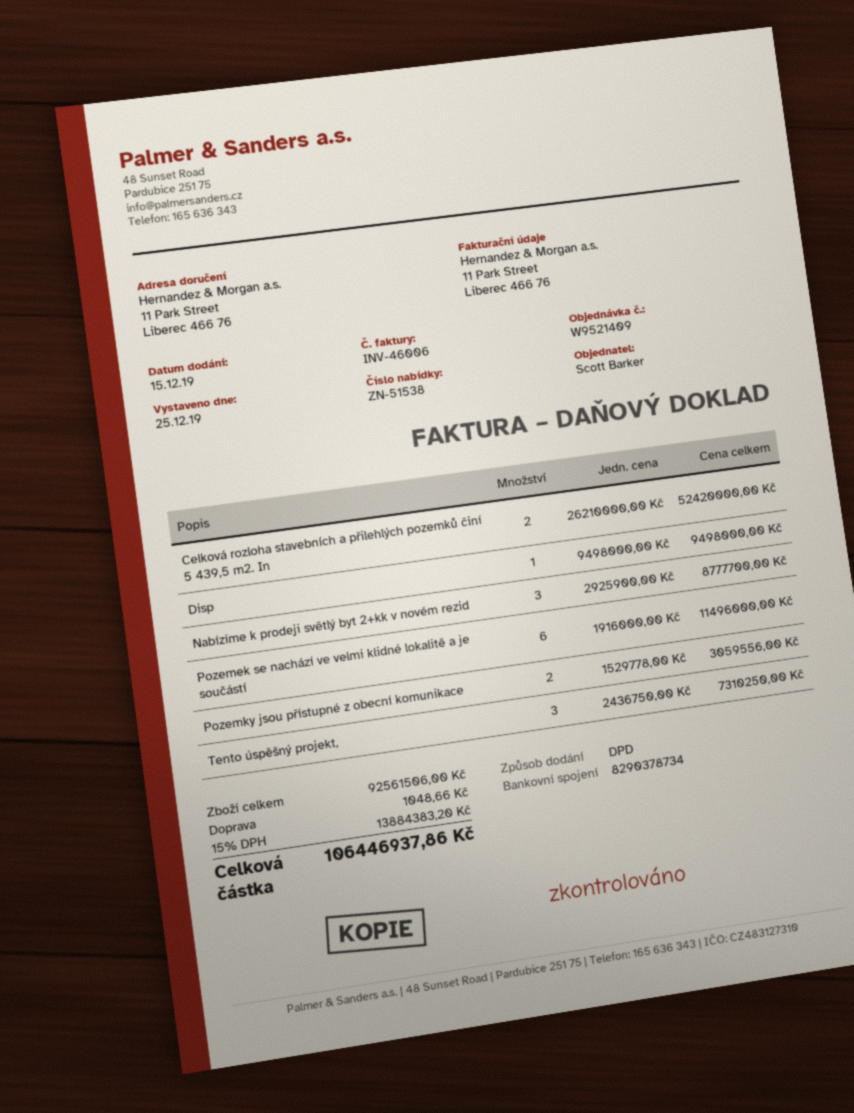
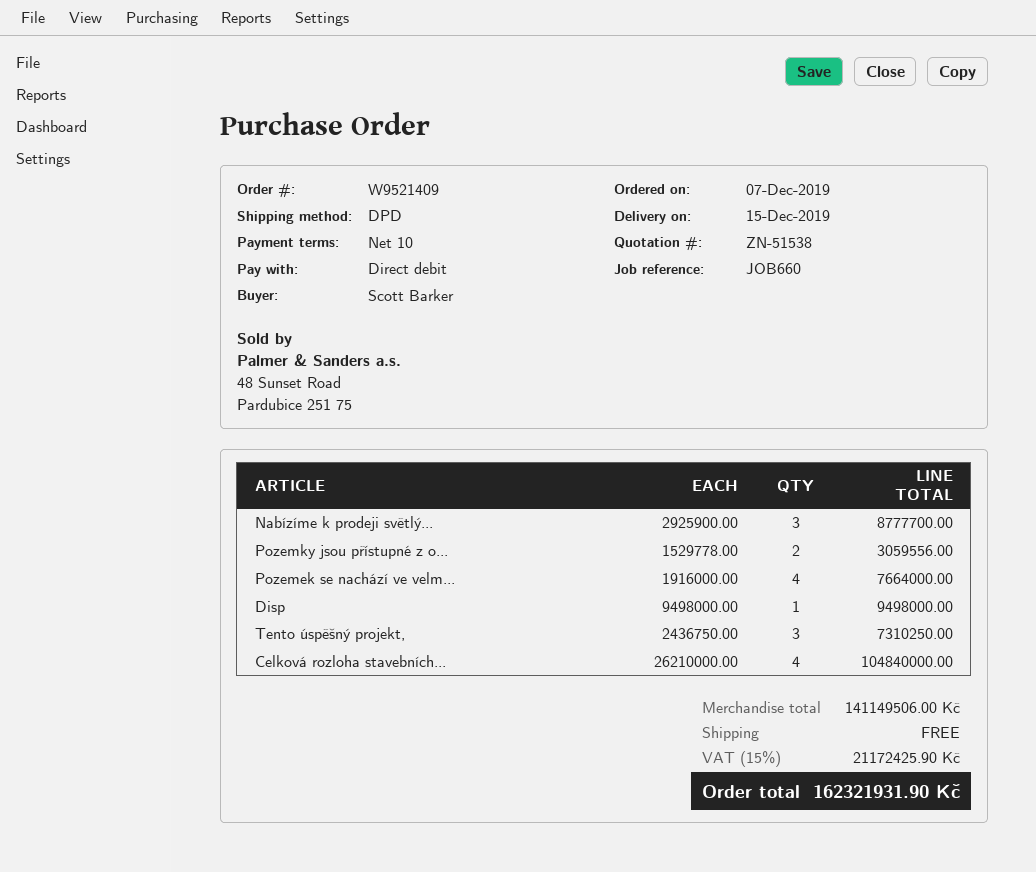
Celková rozloha stavebních a přilehlých pozemků činí 5 439,5 m2. In: 2 x 26210000.00 = 52420000.00 -> 4 x 26210000.00 = 104840000.00
Pozemek se nachází ve velmi klidné lokalitě a je součástí: 6 x 1916000.00 = 11496000.00 -> 4 x 1916000.00 = 7664000.00
subtotal: 92561506.00 -> 141149506.00
shipping: 1048.66 -> 0.00
tax: 15% = 13884383.20 -> 15% = 21172425.90
total: 106446937.86 -> 162321931.90

